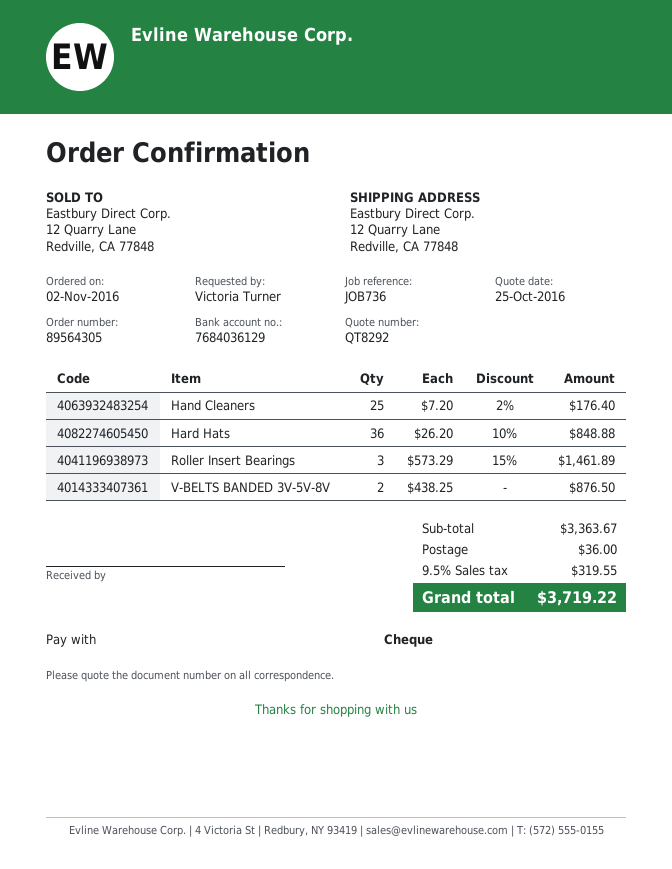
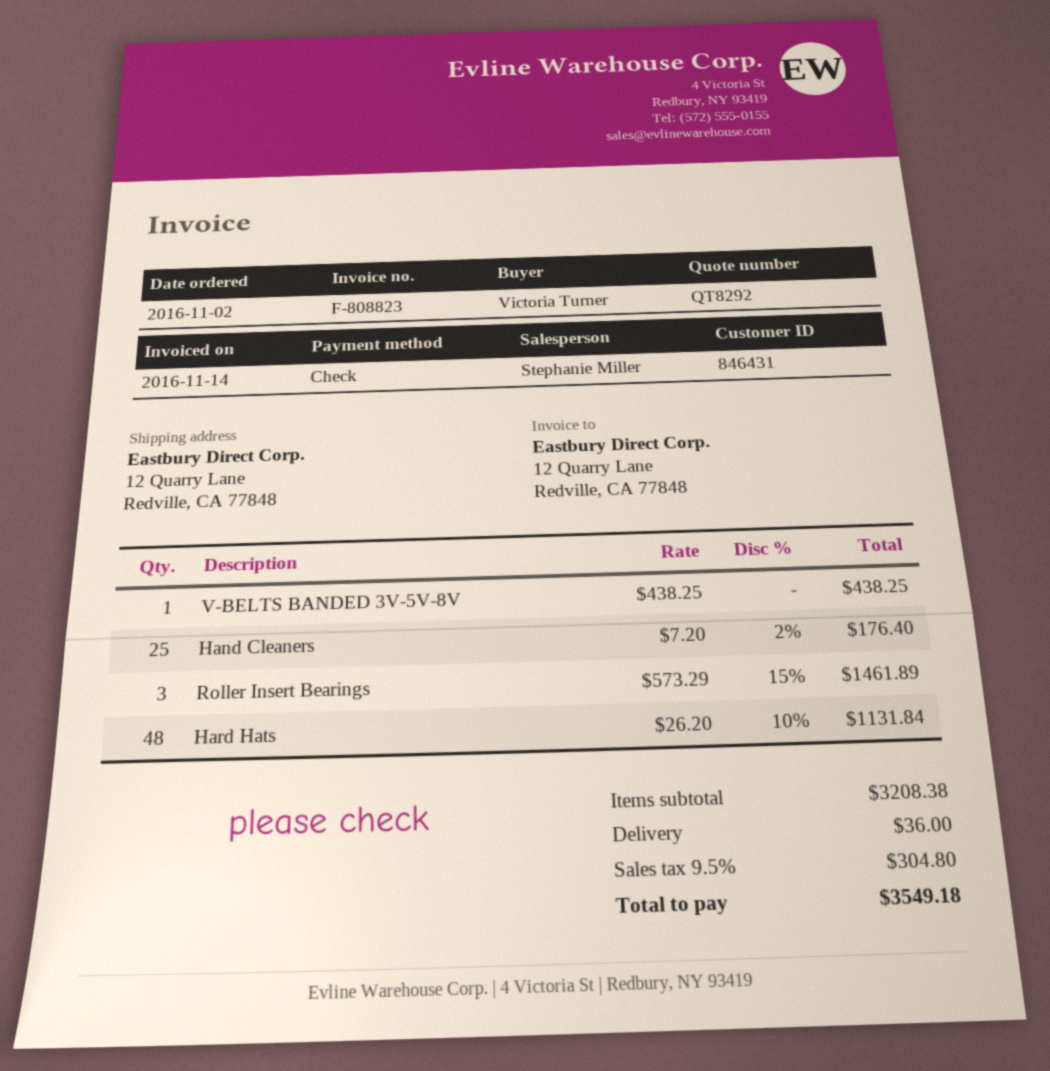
Hard Hats: 36 x 26.20 - 10% = 848.88 -> 48 x 26.20 - 10% = 1131.84
V-BELTS BANDED 3V-5V-8V: 2 x 438.25 = 876.50 -> 1 x 438.25 = 438.25
subtotal: 3363.67 -> 3208.38
tax: 9.5% = 319.55 -> 9.5% = 304.80
total: 3719.22 -> 3549.18

